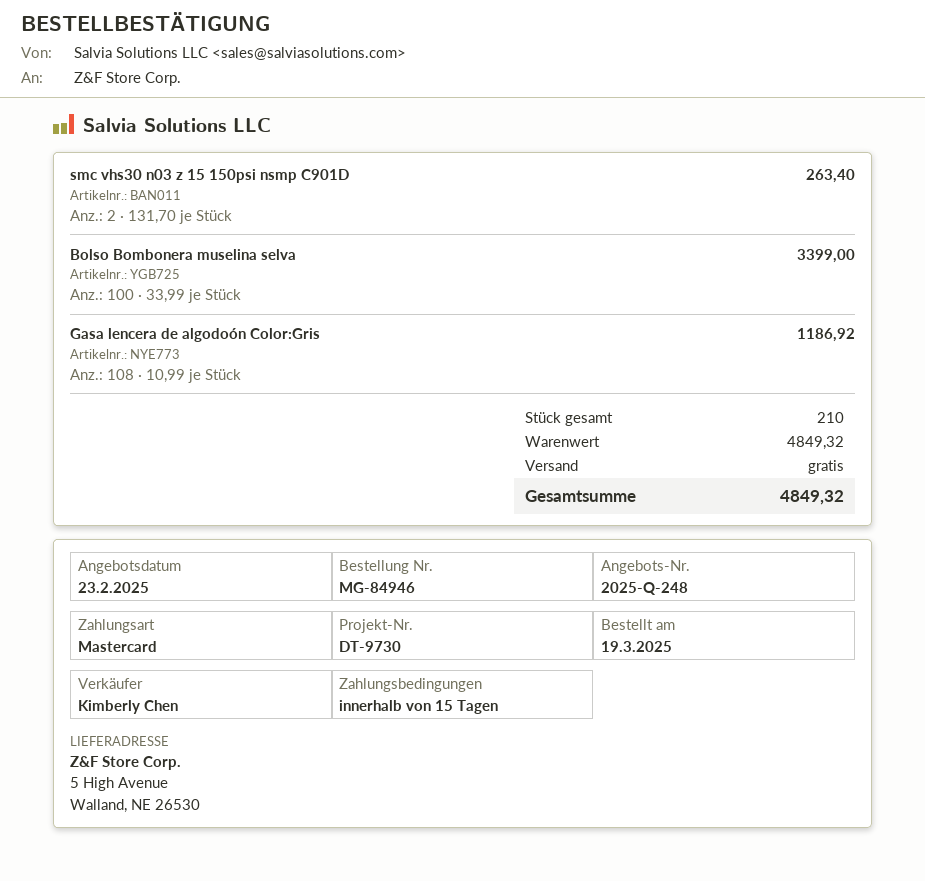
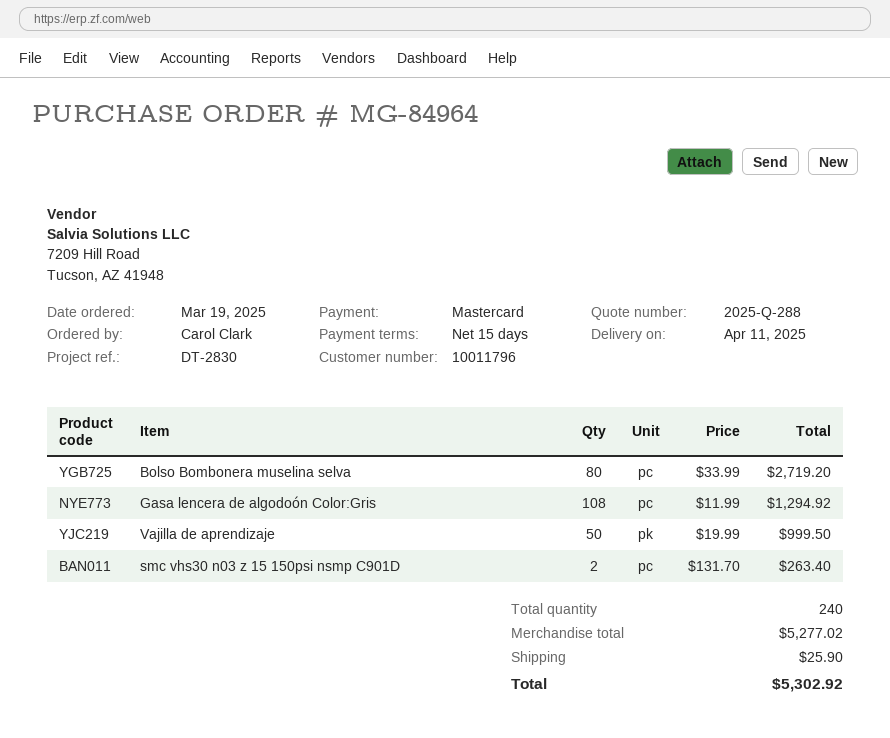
quote number: 2025-Q-248 -> 2025-Q-288
order number: MG-84946 -> MG-84964
reference: DT-9730 -> DT-2830
Bolso Bombonera muselina selva: 100 x 33.99 = 3399.00 -> 80 x 33.99 = 2719.20
Gasa lencera de algodoón Color:Gris: 108 x 10.99 = 1186.92 -> 108 x 11.99 = 1294.92
Vajilla de aprendizaje: none -> 50 x 19.99 = 999.50
total quantity: 210 -> 240
subtotal: 4849.32 -> 5277.02
shipping: 0.00 -> 25.90
total: 4849.32 -> 5302.92

